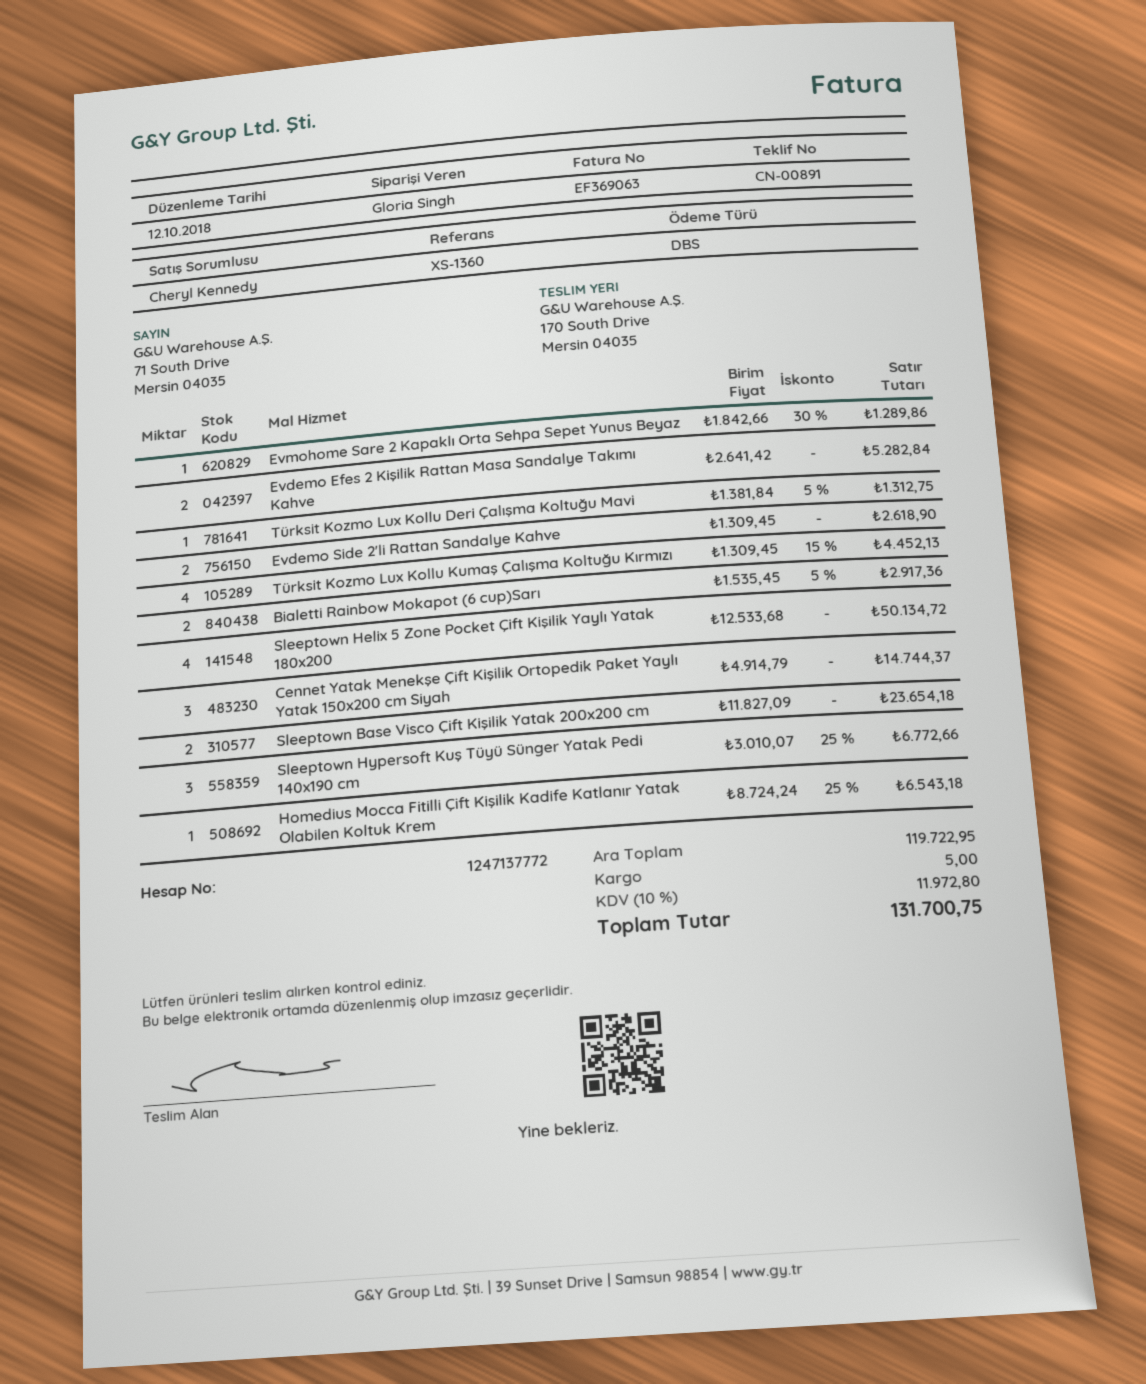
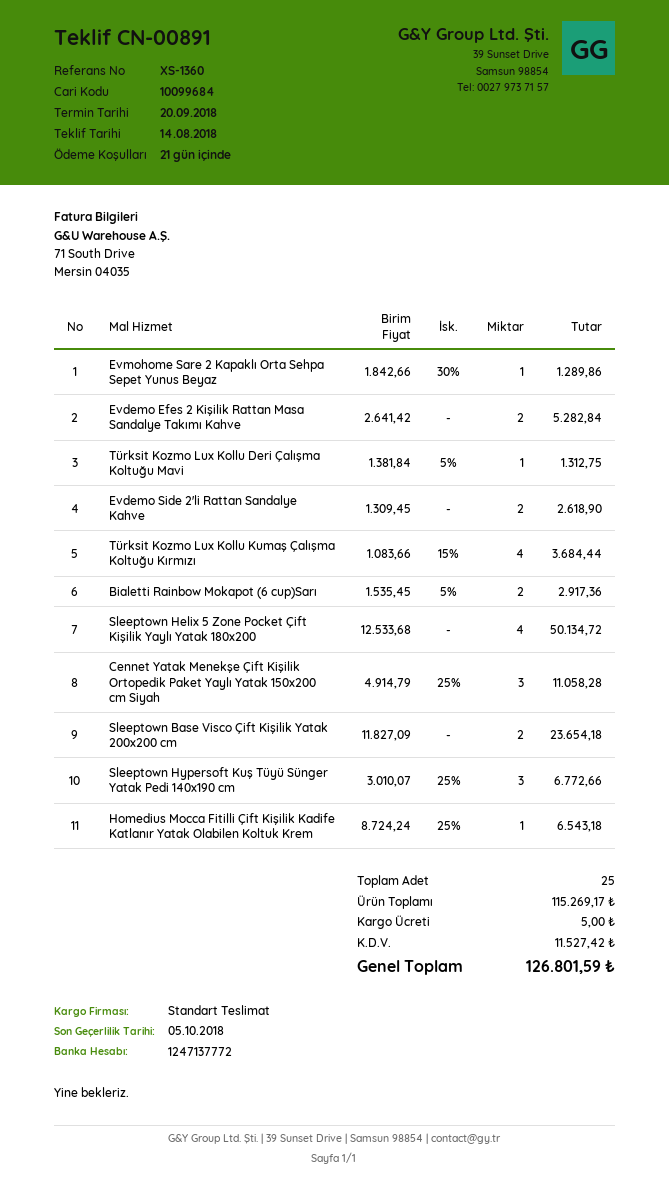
Türksit Kozmo Lux Kollu Kumaş Çalışma Koltuğu Kırmızı: 4 x 1309.45 - 15% = 4452.13 -> 4 x 1083.66 - 15% = 3684.44
Cennet Yatak Menekşe Çift Kişilik Ortopedik Paket Yaylı Yatak 150x200 cm Siyah: 3 x 4914.79 = 14744.37 -> 3 x 4914.79 - 25% = 11058.28
subtotal: 119722.95 -> 115269.17
tax: 11972.80 -> 11527.42
total: 131700.75 -> 126801.59

